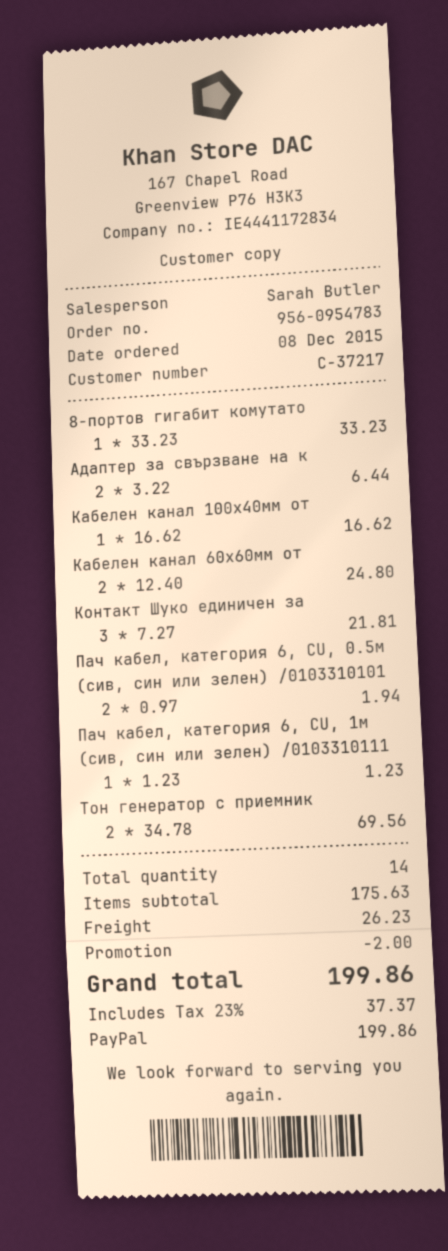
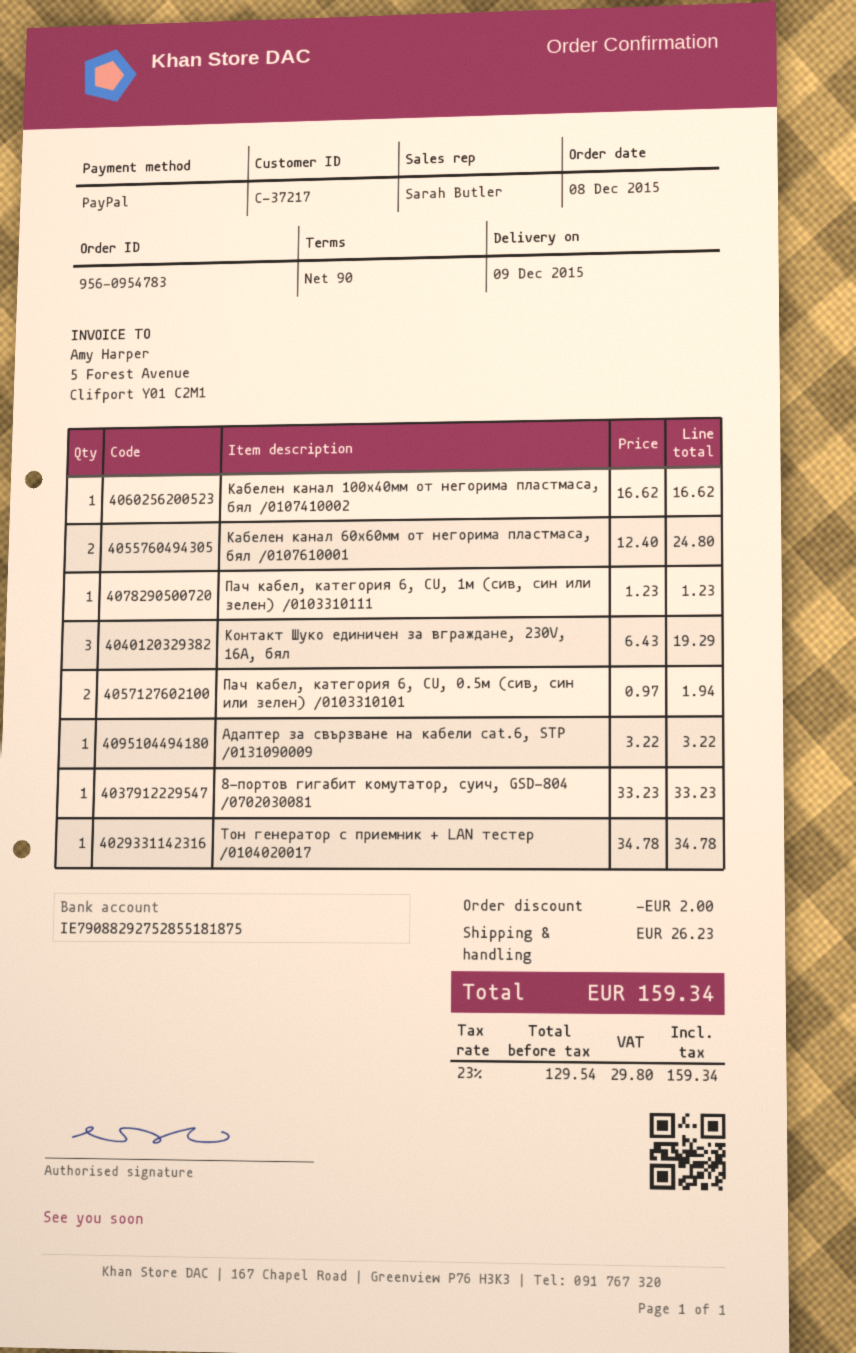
Адаптер за свързване на к: 2 x 3.22 = 6.44 -> 1 x 3.22 = 3.22
Контакт Шуко единичен за: 3 x 7.27 = 21.81 -> 3 x 6.43 = 19.29
Тон генератор с приемник: 2 x 34.78 = 69.56 -> 1 x 34.78 = 34.78
tax: 23% = 37.37 -> 23% = 29.80
total: 199.86 -> 159.34

